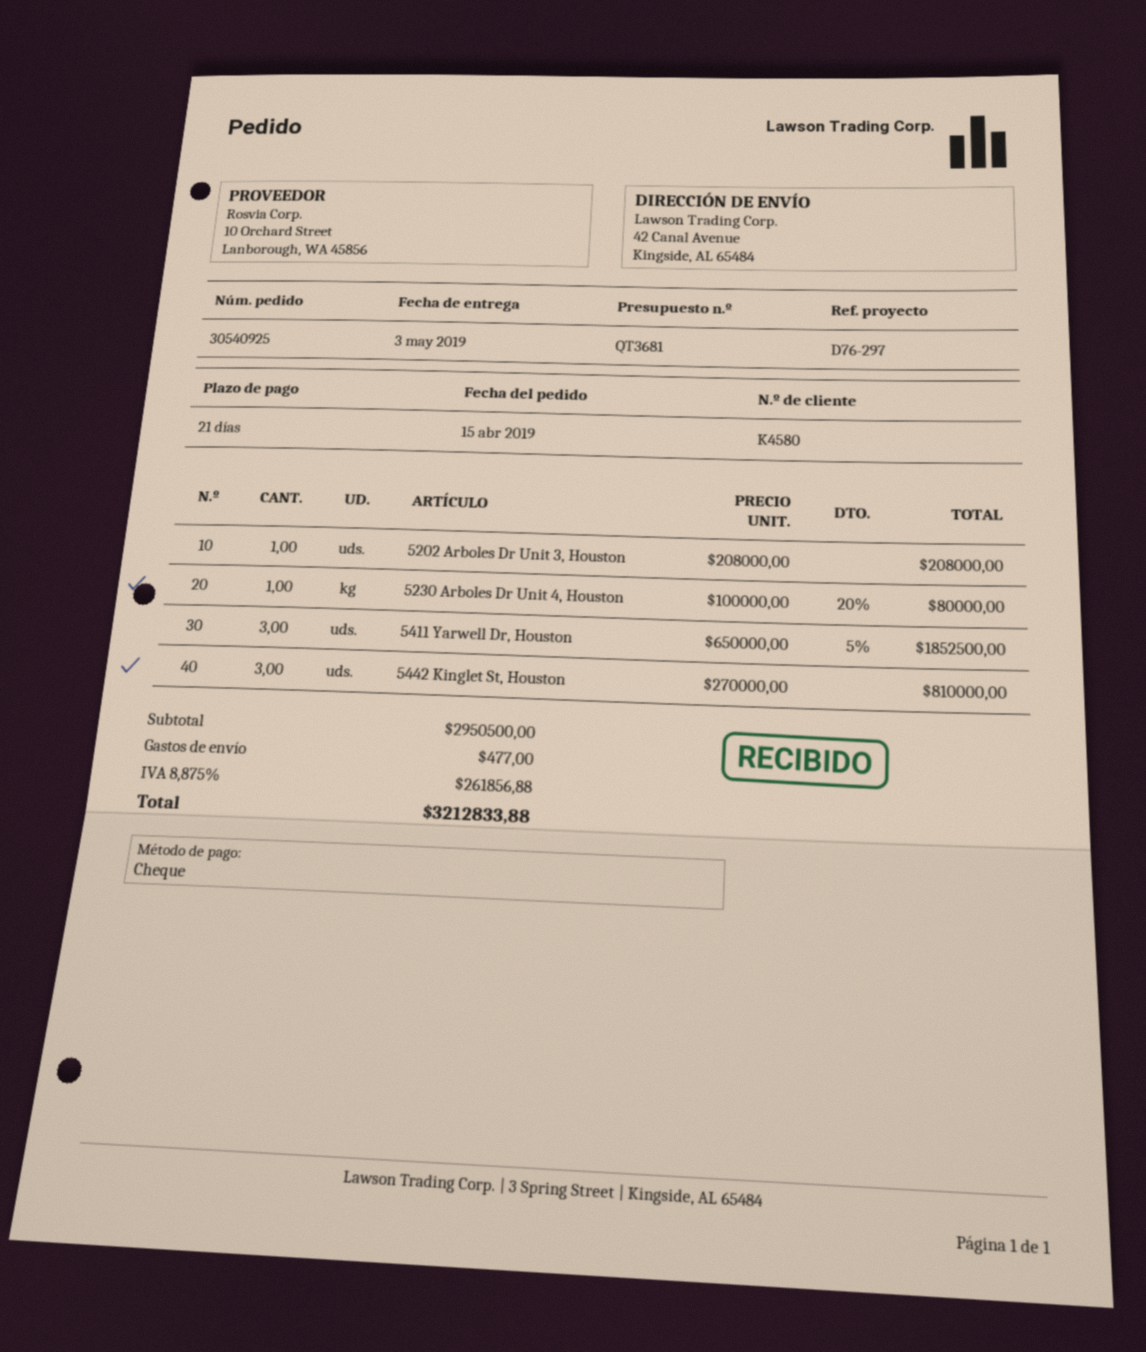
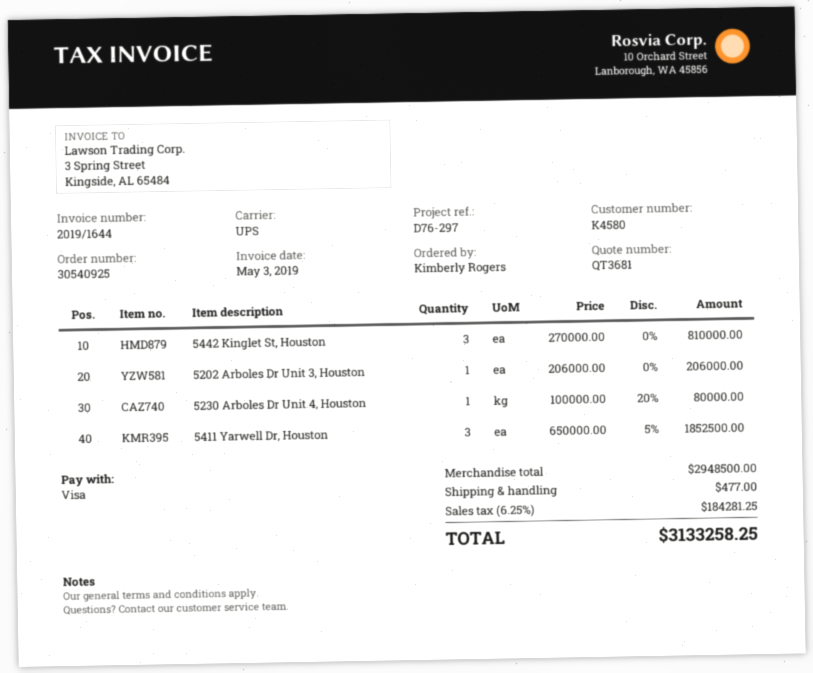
payment method: cheque -> Visa
5202 Arboles Dr Unit 3, Houston: 1 x 208000.00 = 208000.00 -> 1 x 206000.00 = 206000.00
subtotal: 2950500.00 -> 2948500.00
tax: 8.875% = 261856.88 -> 6.25% = 184281.25
total: 3212833.88 -> 3133258.25

